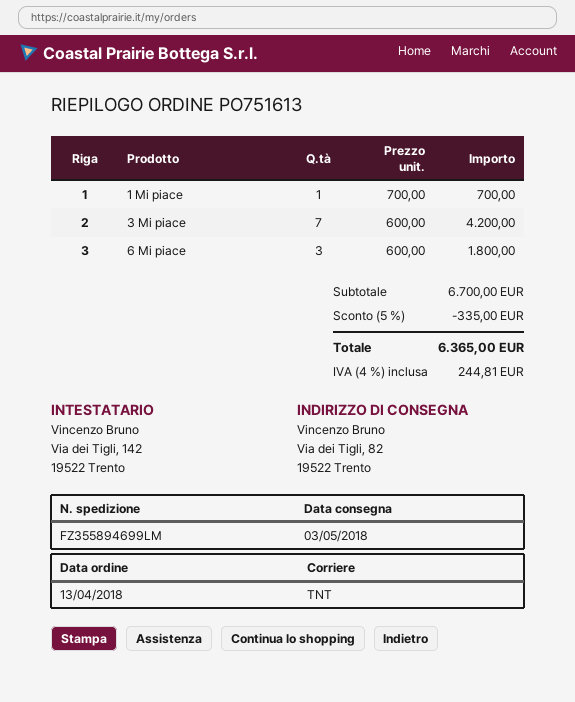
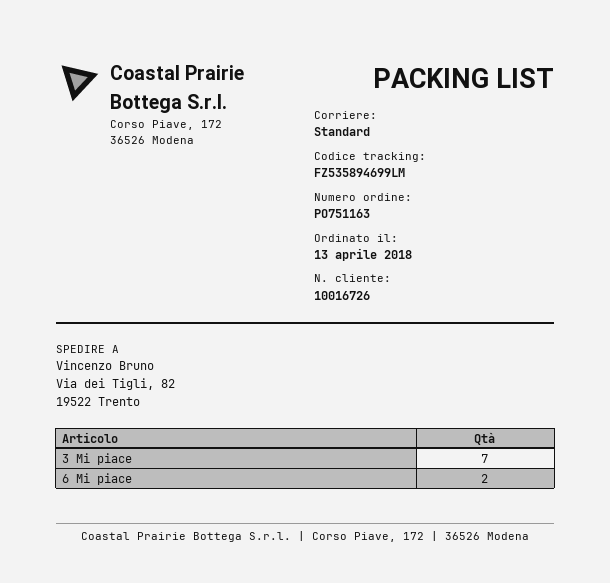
order number: PO751613 -> PO751163
shipping method: TNT -> standard
tracking number: FZ355894699LM -> FZ535894699LM
1 Mi piace: 1 -> none
6 Mi piace: 3 -> 2

